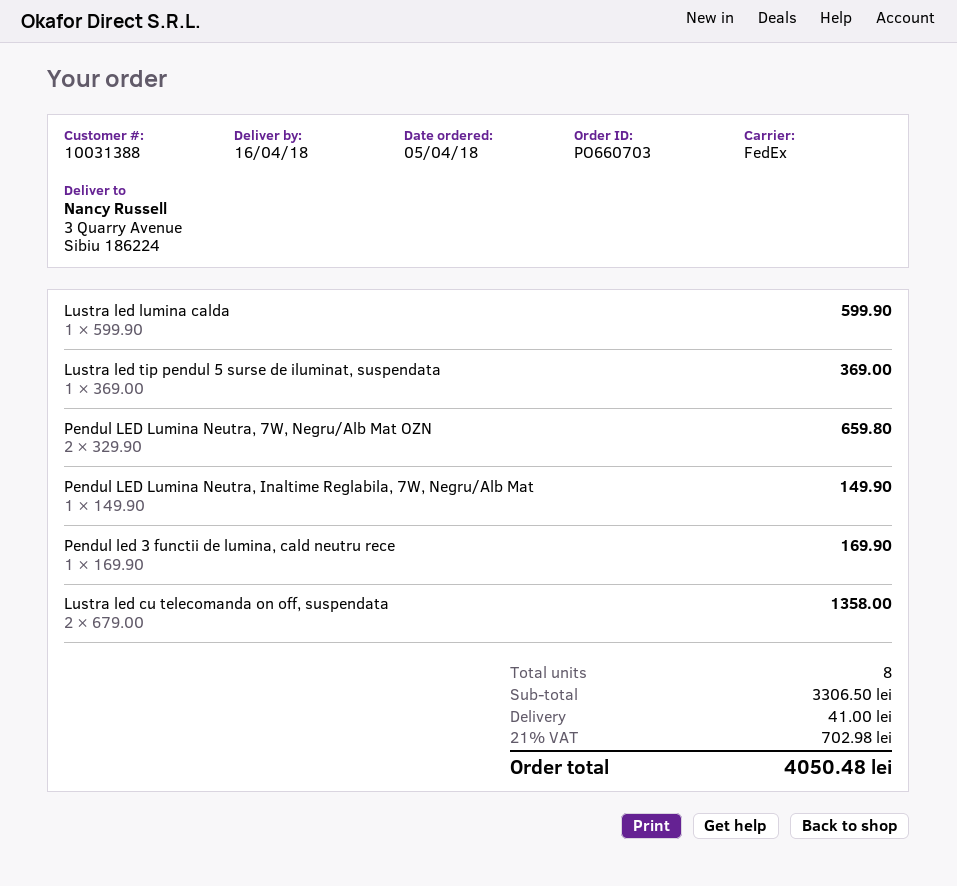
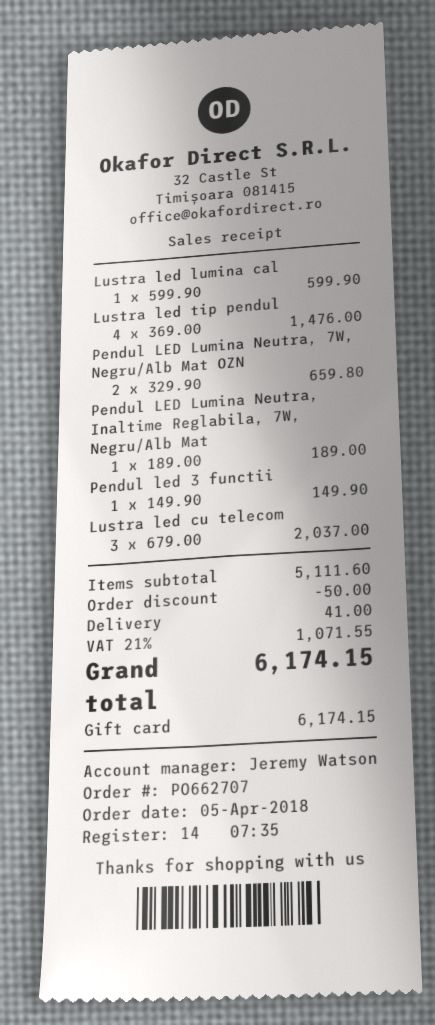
order number: PO660703 -> PO662707
Lustra led tip pendul 5 surse de iluminat, suspendata: 1 x 369.00 = 369.00 -> 4 x 369.00 = 1476.00
Pendul LED Lumina Neutra, Inaltime Reglabila, 7W, Negru/Alb Mat: 1 x 149.90 = 149.90 -> 1 x 189.00 = 189.00
Pendul led 3 functii de lumina, cald neutru rece: 1 x 169.90 = 169.90 -> 1 x 149.90 = 149.90
Lustra led cu telecomanda on off, suspendata: 2 x 679.00 = 1358.00 -> 3 x 679.00 = 2037.00
subtotal: 3306.50 -> 5111.60
discount: none -> 50.00
tax: 21% = 702.98 -> 21% = 1071.55
total: 4050.48 -> 6174.15

